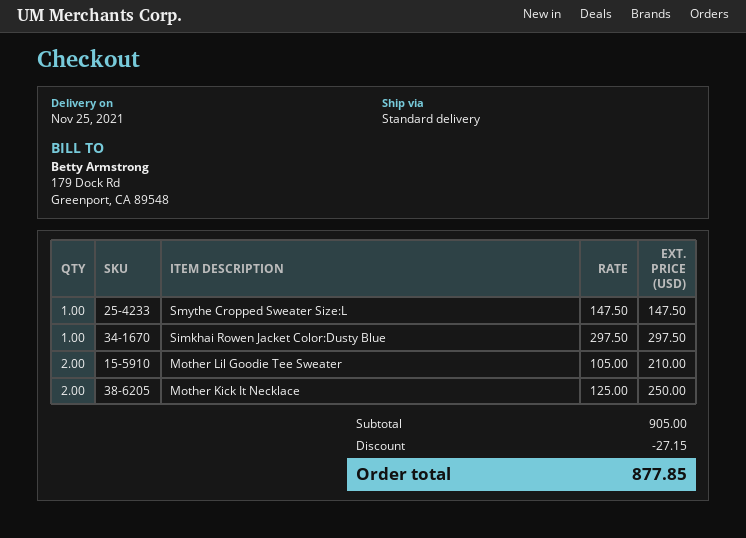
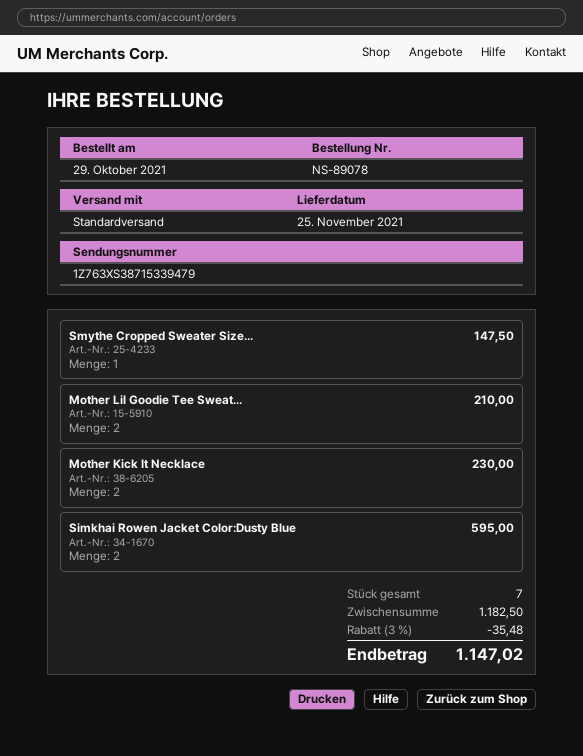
Simkhai Rowen Jacket Color:Dusty Blue: 1 for 297.50 -> 2 for 595.00
Mother Kick It Necklace: 2 for 250.00 -> 2 for 230.00
subtotal: 905.00 -> 1182.50
discount: 27.15 -> 35.48
total: 877.85 -> 1147.02

